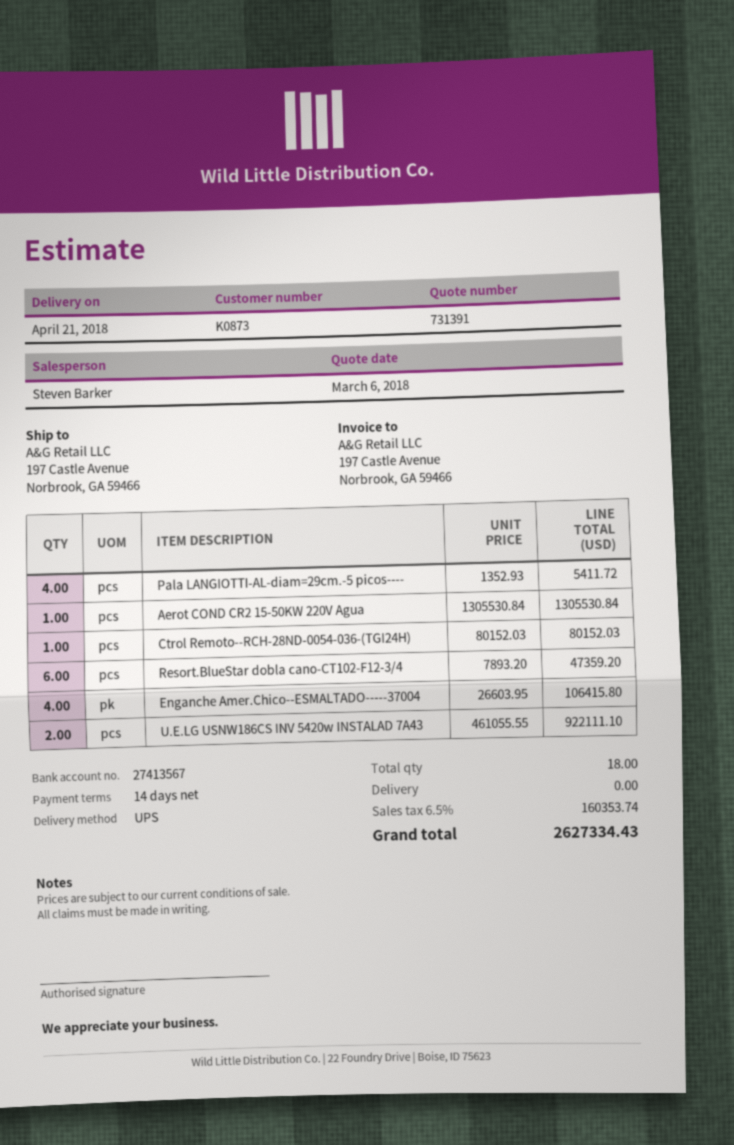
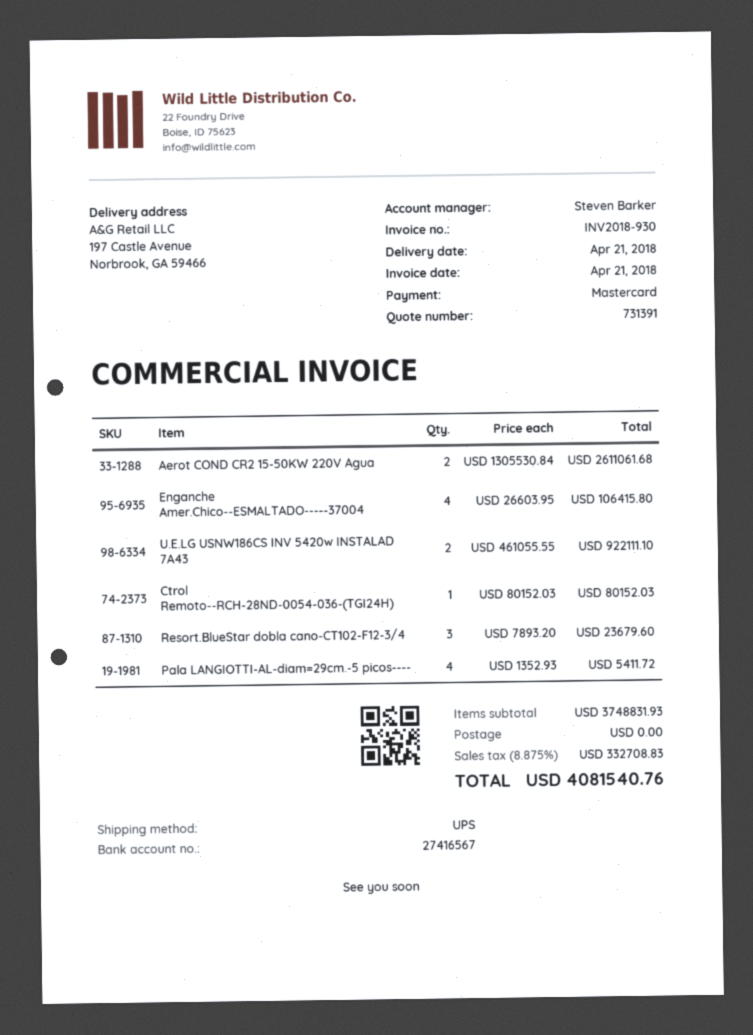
bank account: 27413567 -> 27416567
Aerot COND CR2 15-50KW 220V Agua: 1 x 1305530.84 = 1305530.84 -> 2 x 1305530.84 = 2611061.68
Resort.BlueStar dobla cano-CT102-F12-3/4: 6 x 7893.20 = 47359.20 -> 3 x 7893.20 = 23679.60
tax: 6.5% = 160353.74 -> 8.875% = 332708.83
total: 2627334.43 -> 4081540.76

